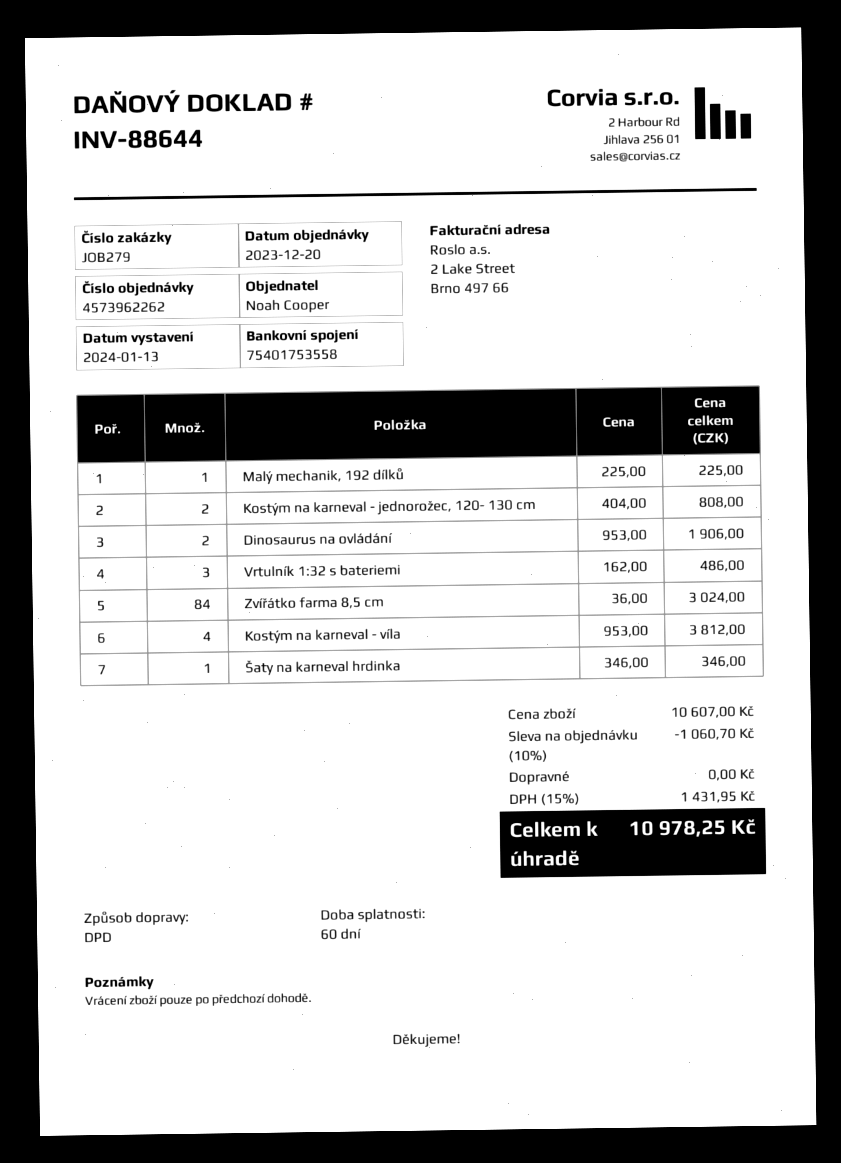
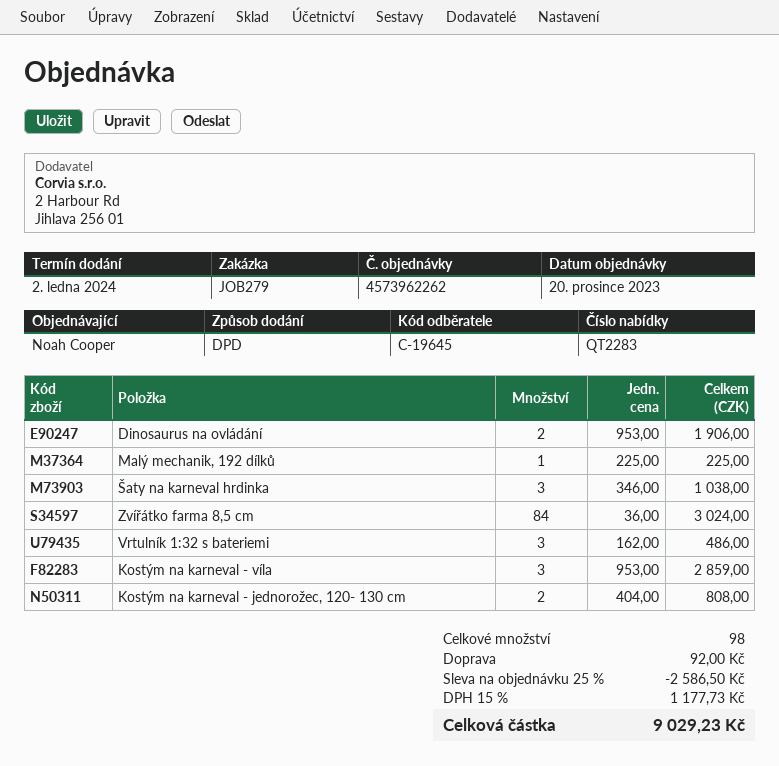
Kostým na karneval - víla: 4 x 953.00 = 3812.00 -> 3 x 953.00 = 2859.00
Šaty na karneval hrdinka: 1 x 346.00 = 346.00 -> 3 x 346.00 = 1038.00
discount: 10% = 1060.70 -> 25% = 2586.50
shipping: 0.00 -> 92.00
tax: 15% = 1431.95 -> 15% = 1177.73
total: 10978.25 -> 9029.23

